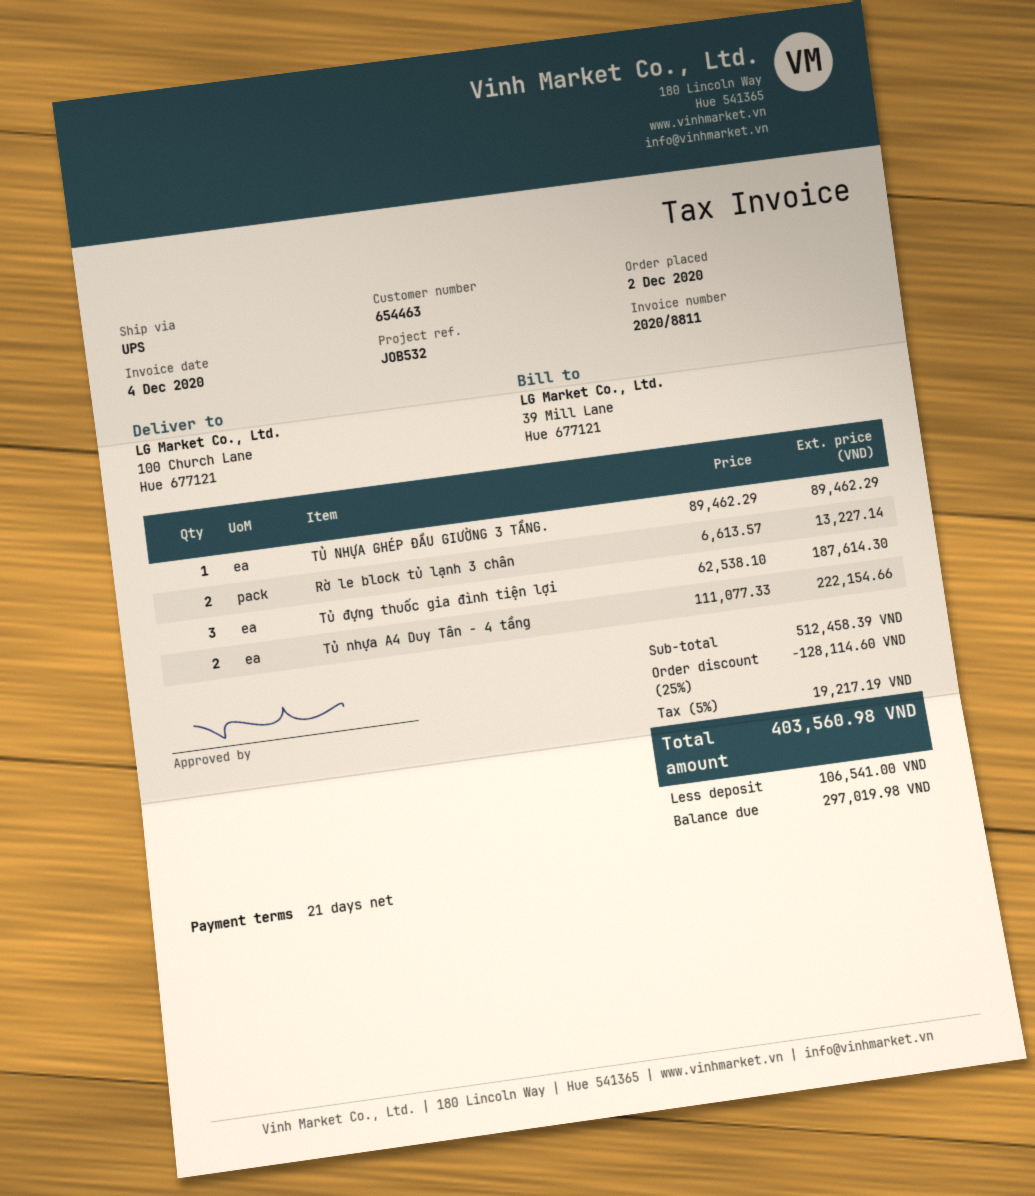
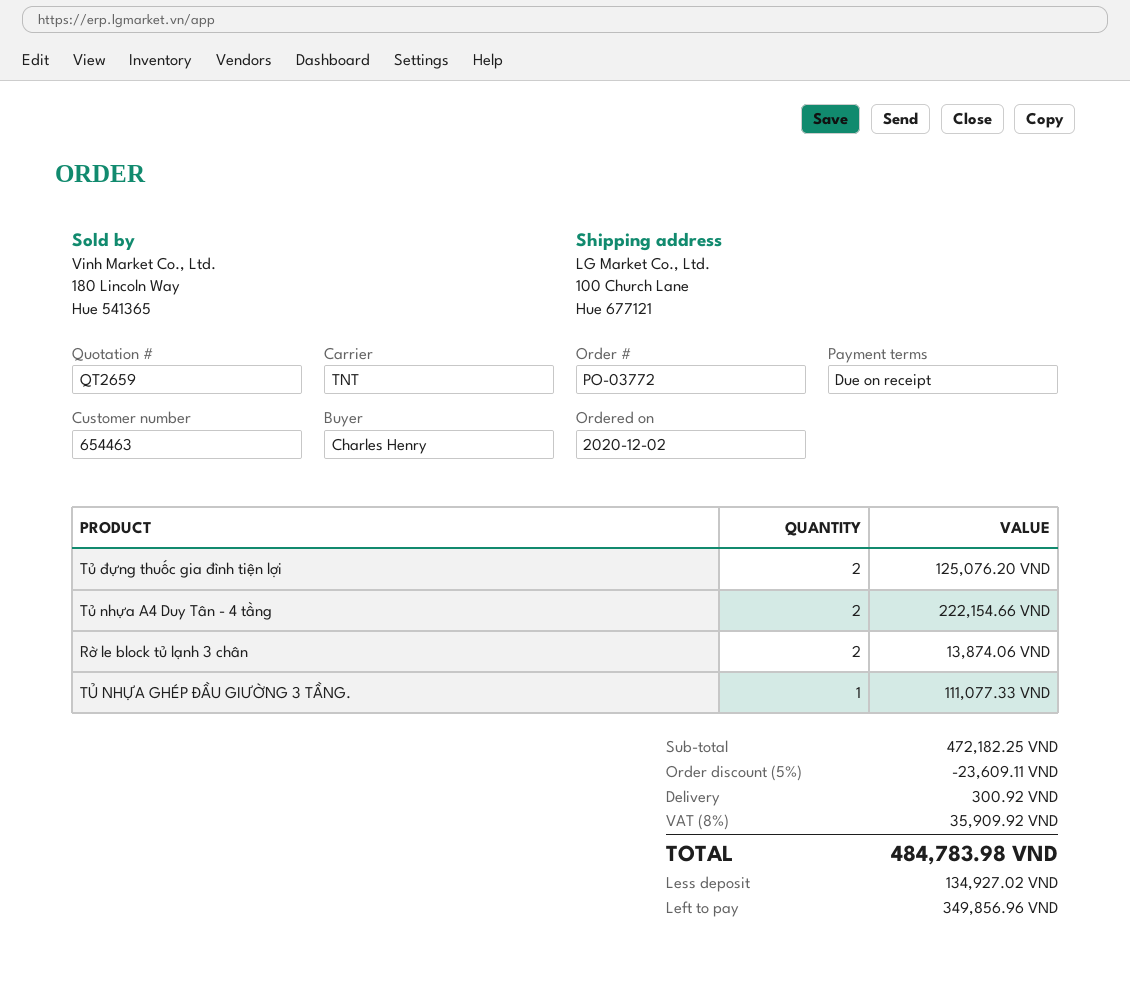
payment terms: 21 days -> on receipt
shipping method: UPS -> TNT
TỦ NHỰA GHÉP ĐẦU GIƯỜNG 3 TẦNG.: 1 for 89462.29 -> 1 for 111077.33
Rờ le block tủ lạnh 3 chân: 2 for 13227.14 -> 2 for 13874.06
Tủ đựng thuốc gia đình tiện lợi: 3 for 187614.30 -> 2 for 125076.20
subtotal: 512458.39 -> 472182.25
discount: 25% = 128114.60 -> 5% = 23609.11
shipping: none -> 300.92
tax: 5% = 19217.19 -> 8% = 35909.92
total: 403560.98 -> 484783.98
deposit: 106541.00 -> 134927.02
balance: 297019.98 -> 349856.96

